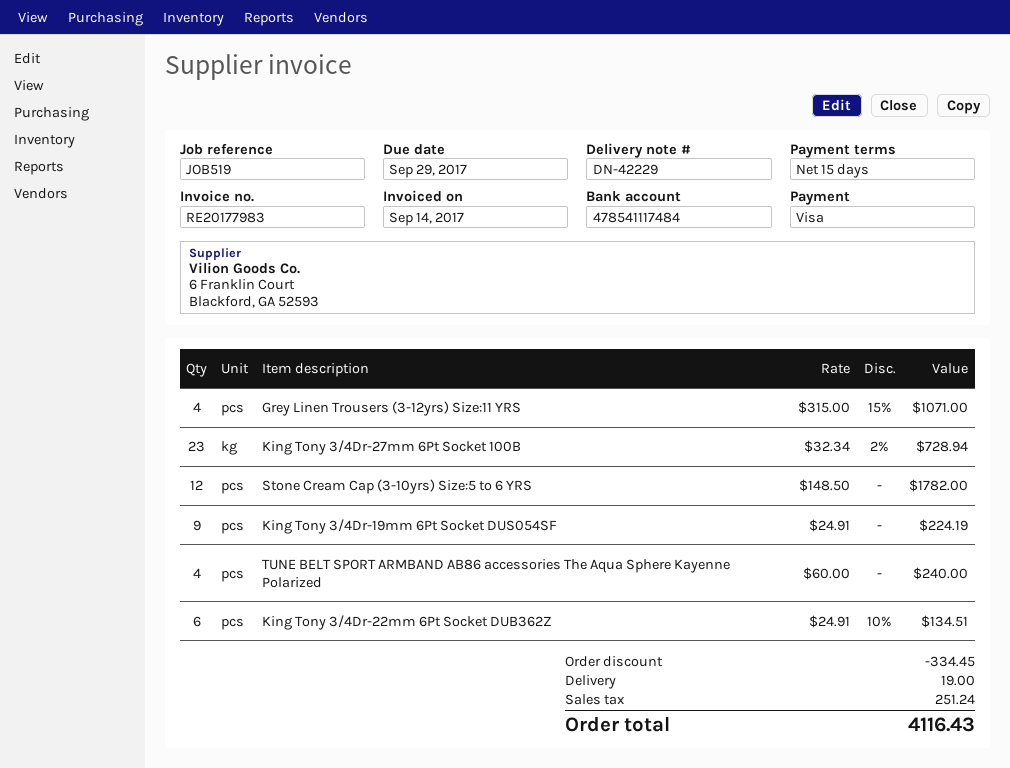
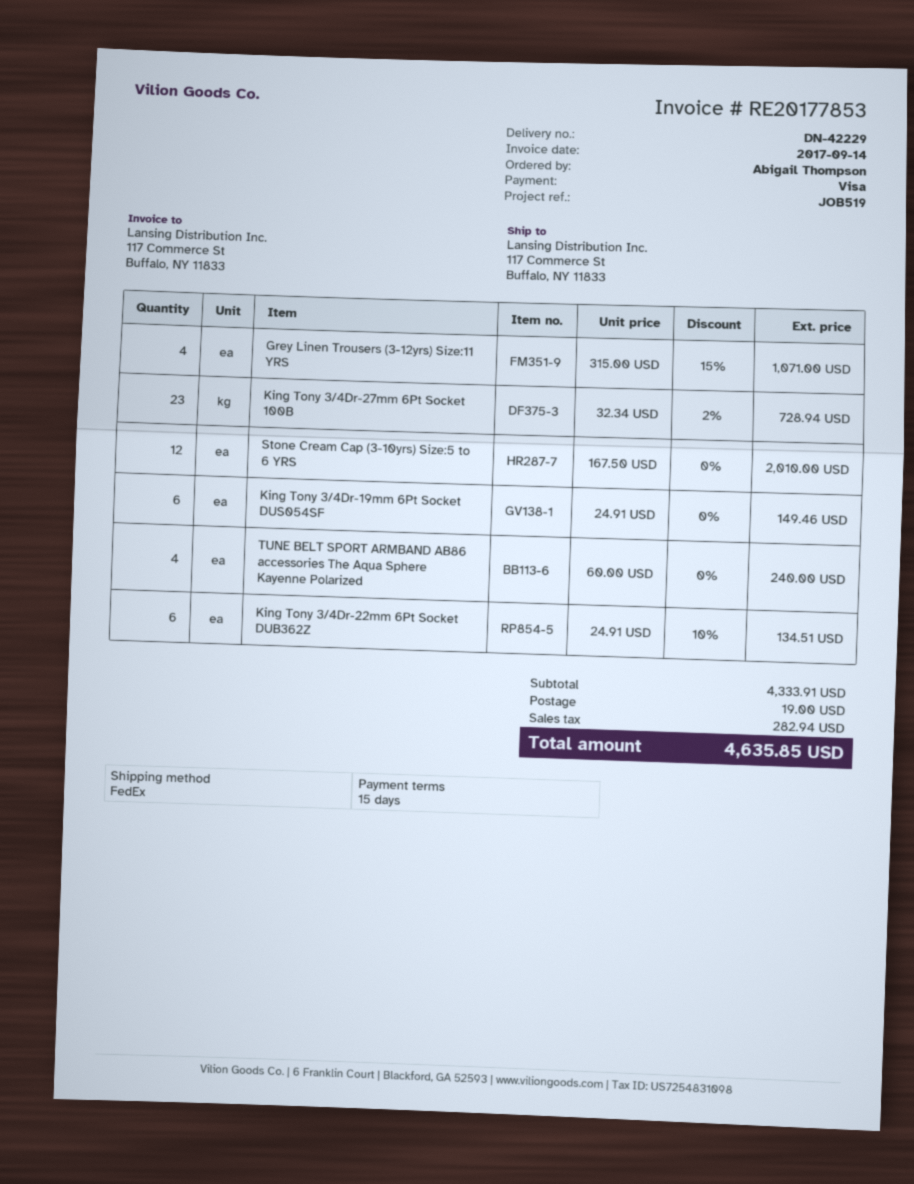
invoice number: RE20177983 -> RE20177853
Stone Cream Cap (3-10yrs) Size:5 to 6 YRS: 12 x 148.50 = 1782.00 -> 12 x 167.50 = 2010.00
King Tony 3/4Dr-19mm 6Pt Socket DUS054SF: 9 x 24.91 = 224.19 -> 6 x 24.91 = 149.46
discount: 334.45 -> none
tax: 251.24 -> 282.94
total: 4116.43 -> 4635.85

